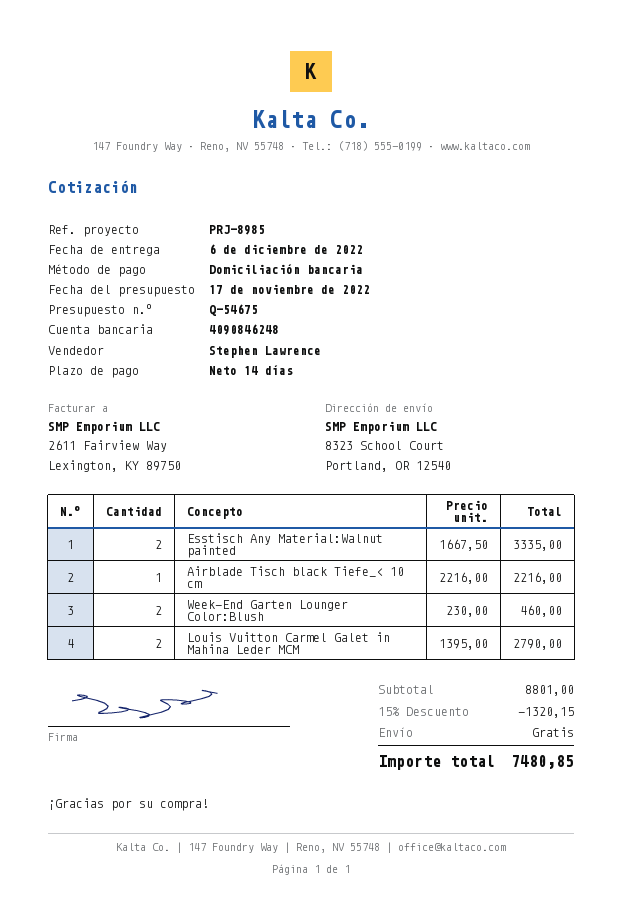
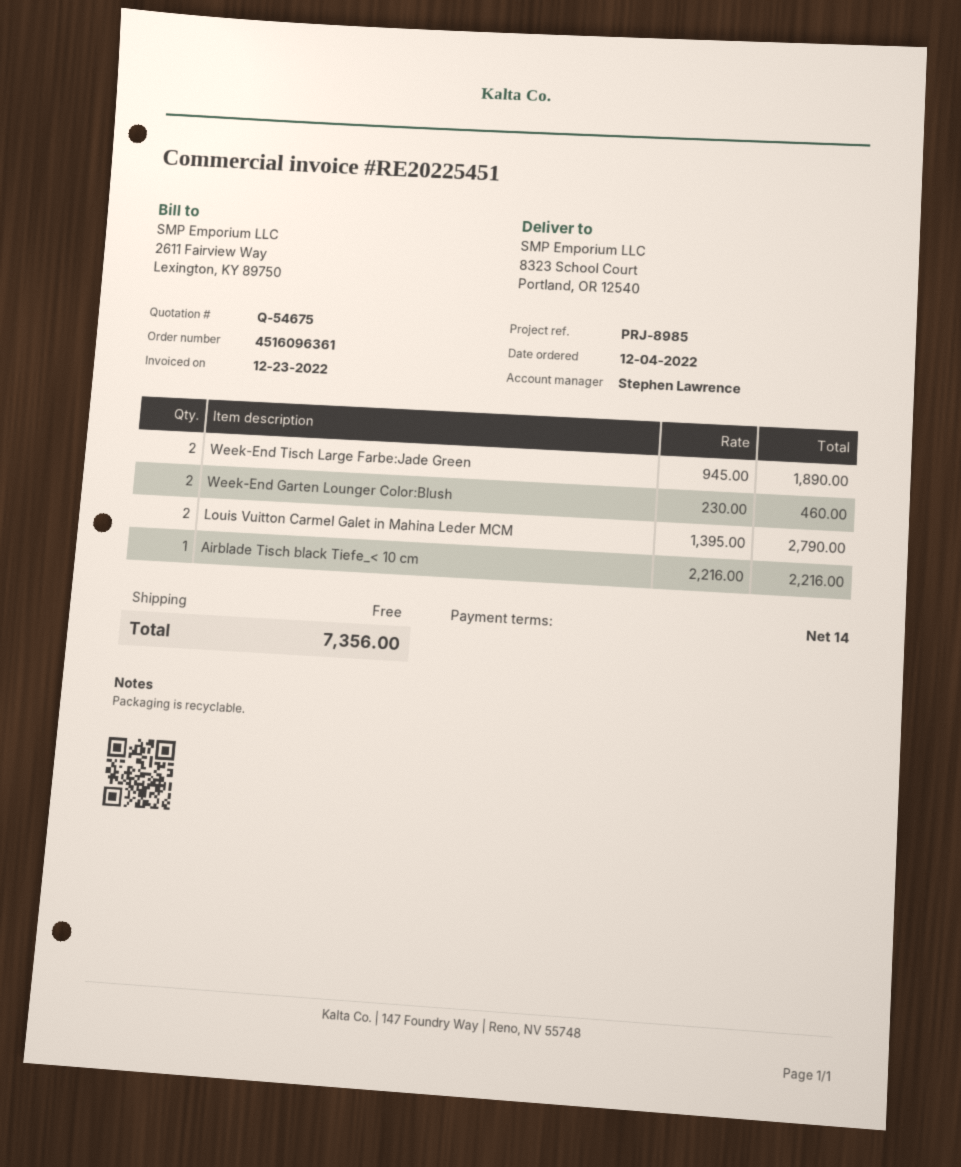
Esstisch Any Material:Walnut painted: 2 x 1667.50 = 3335.00 -> none
Week-End Tisch Large Farbe:Jade Green: none -> 2 x 945.00 = 1890.00
discount: 15% = 1320.15 -> none
total: 7480.85 -> 7356.00

